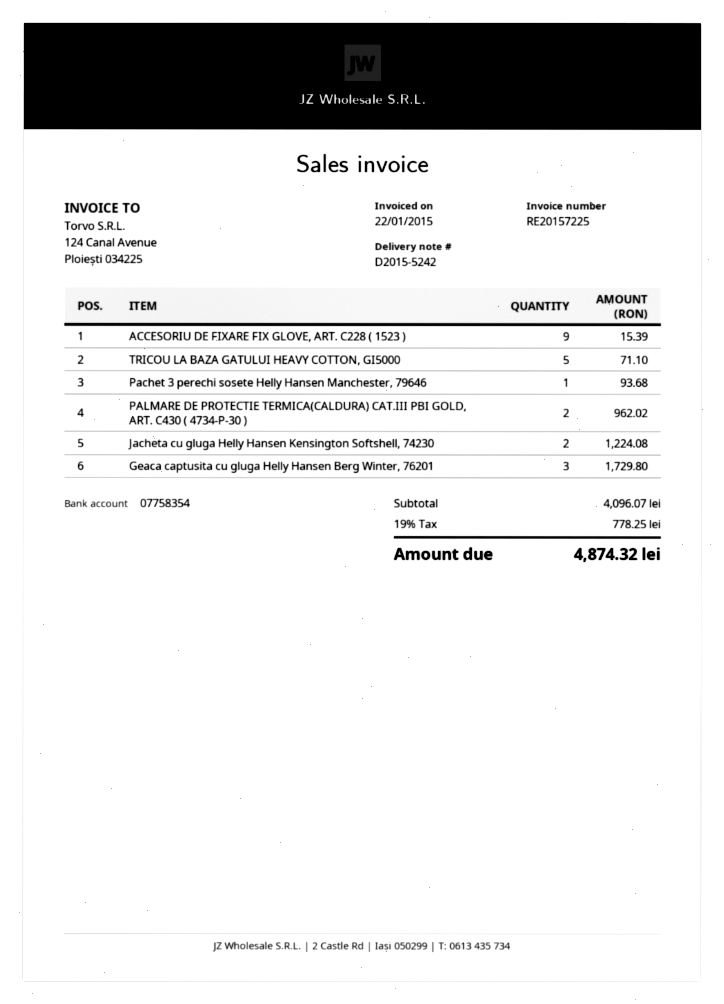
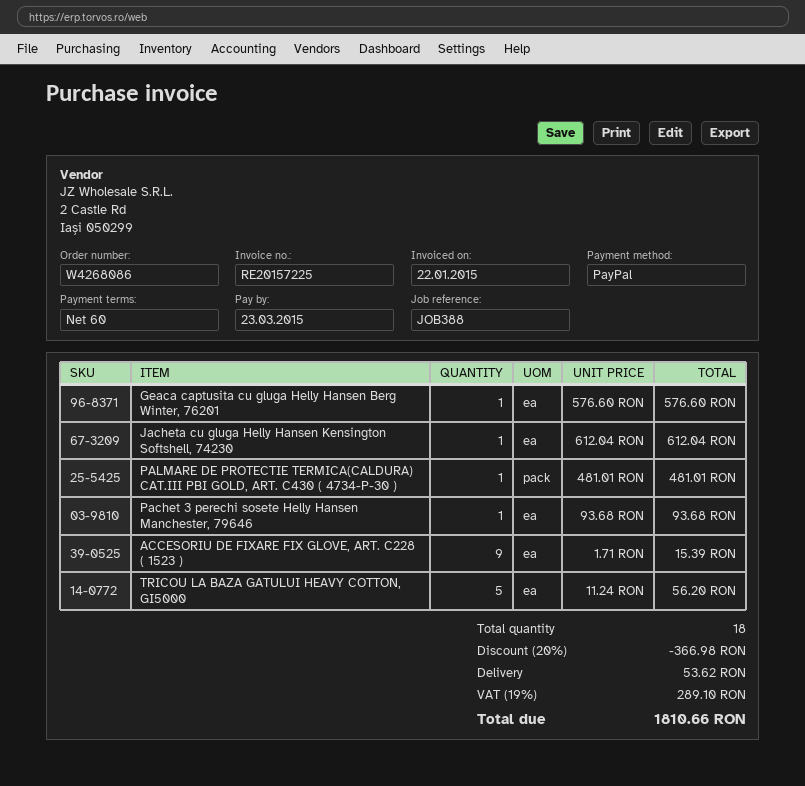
TRICOU LA BAZA GATULUI HEAVY COTTON, GI5000: 5 for 71.10 -> 5 for 56.20
PALMARE DE PROTECTIE TERMICA(CALDURA) CAT.III PBI GOLD, ART. C430 ( 4734-P-30 ): 2 for 962.02 -> 1 for 481.01
Jacheta cu gluga Helly Hansen Kensington Softshell, 74230: 2 for 1224.08 -> 1 for 612.04
Geaca captusita cu gluga Helly Hansen Berg Winter, 76201: 3 for 1729.80 -> 1 for 576.60
discount: none -> 20% = 366.98
shipping: none -> 53.62
tax: 19% = 778.25 -> 19% = 289.10
total: 4874.32 -> 1810.66

